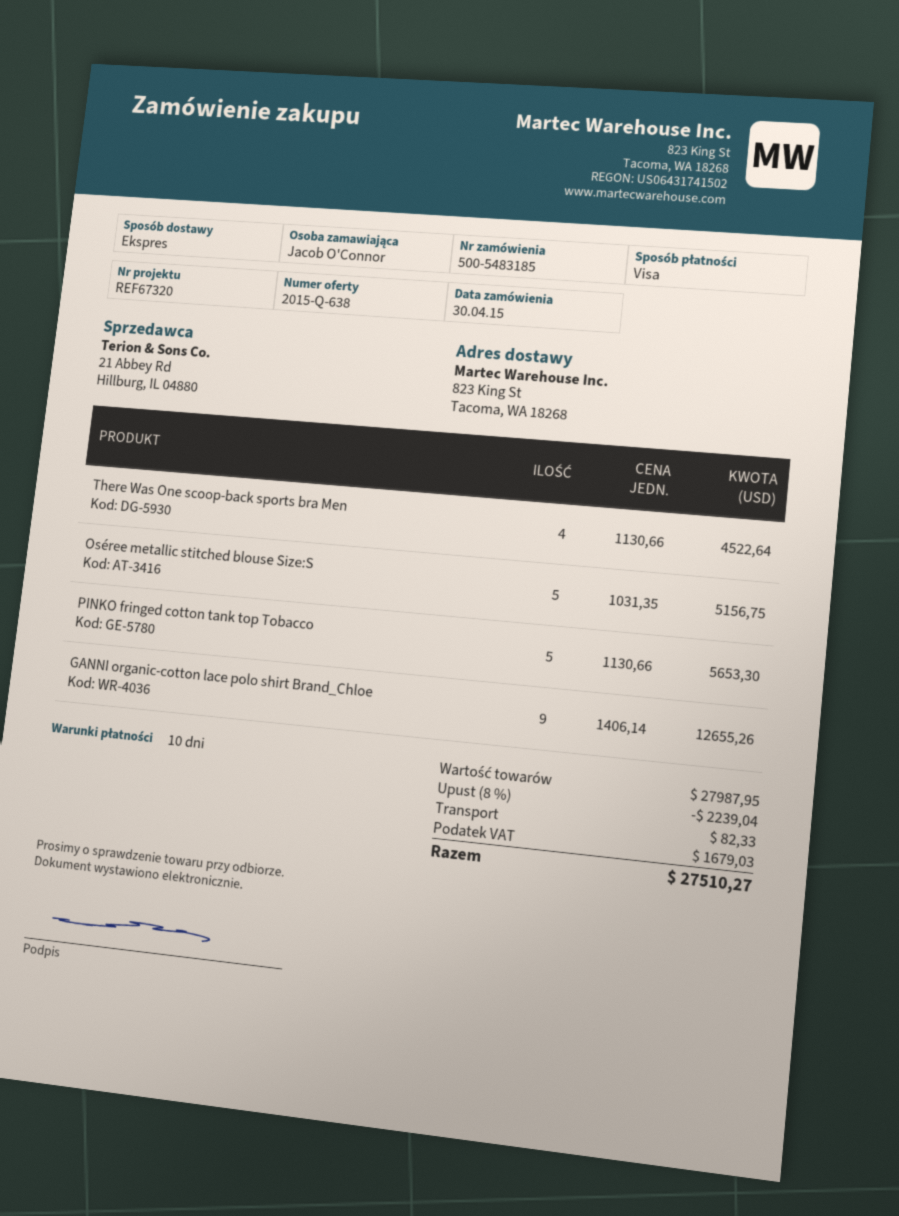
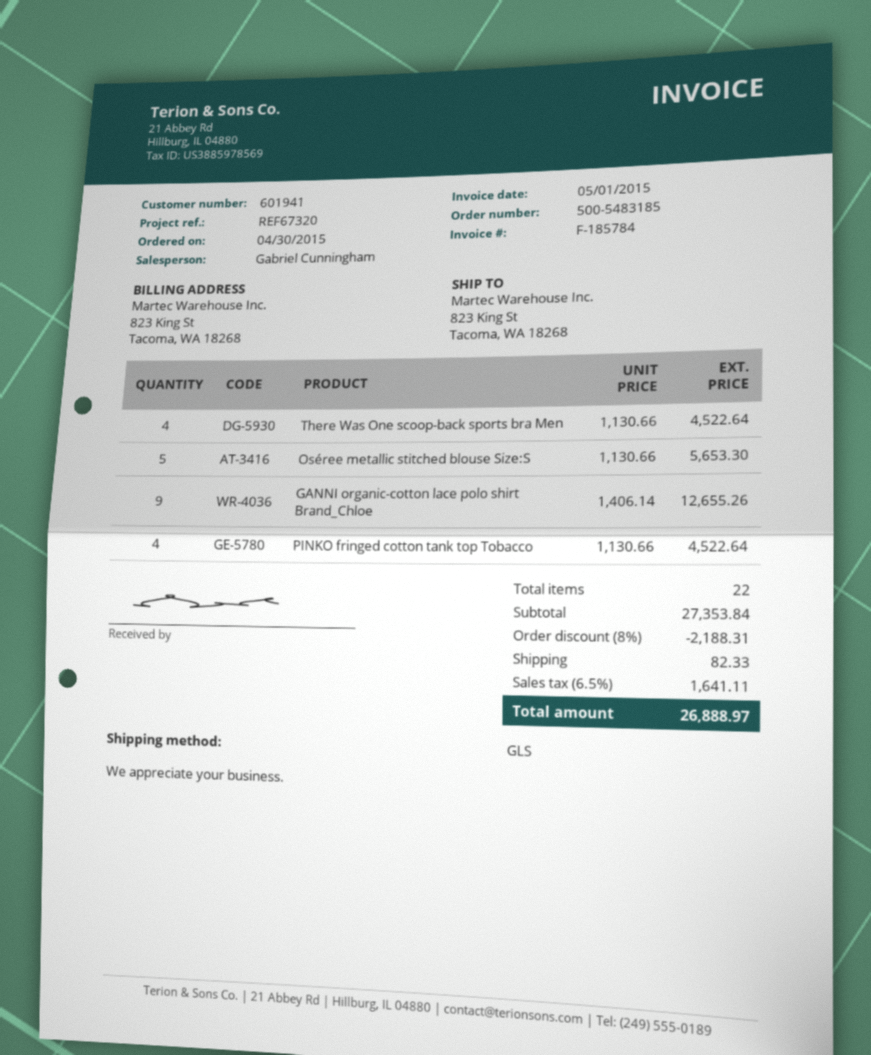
shipping method: express -> GLS
Oséree metallic stitched blouse Size:S: 5 x 1031.35 = 5156.75 -> 5 x 1130.66 = 5653.30
PINKO fringed cotton tank top Tobacco: 5 x 1130.66 = 5653.30 -> 4 x 1130.66 = 4522.64
subtotal: 27987.95 -> 27353.84
discount: 8% = 2239.04 -> 8% = 2188.31
tax: 1679.03 -> 1641.11
total: 27510.27 -> 26888.97

